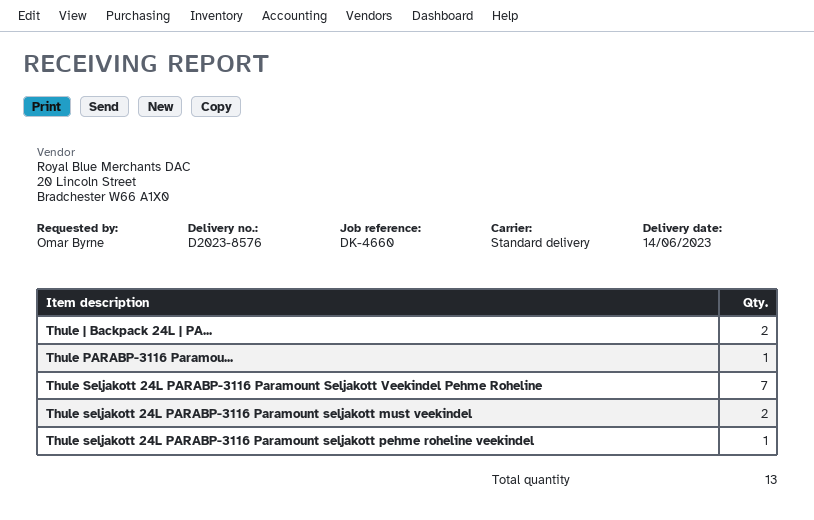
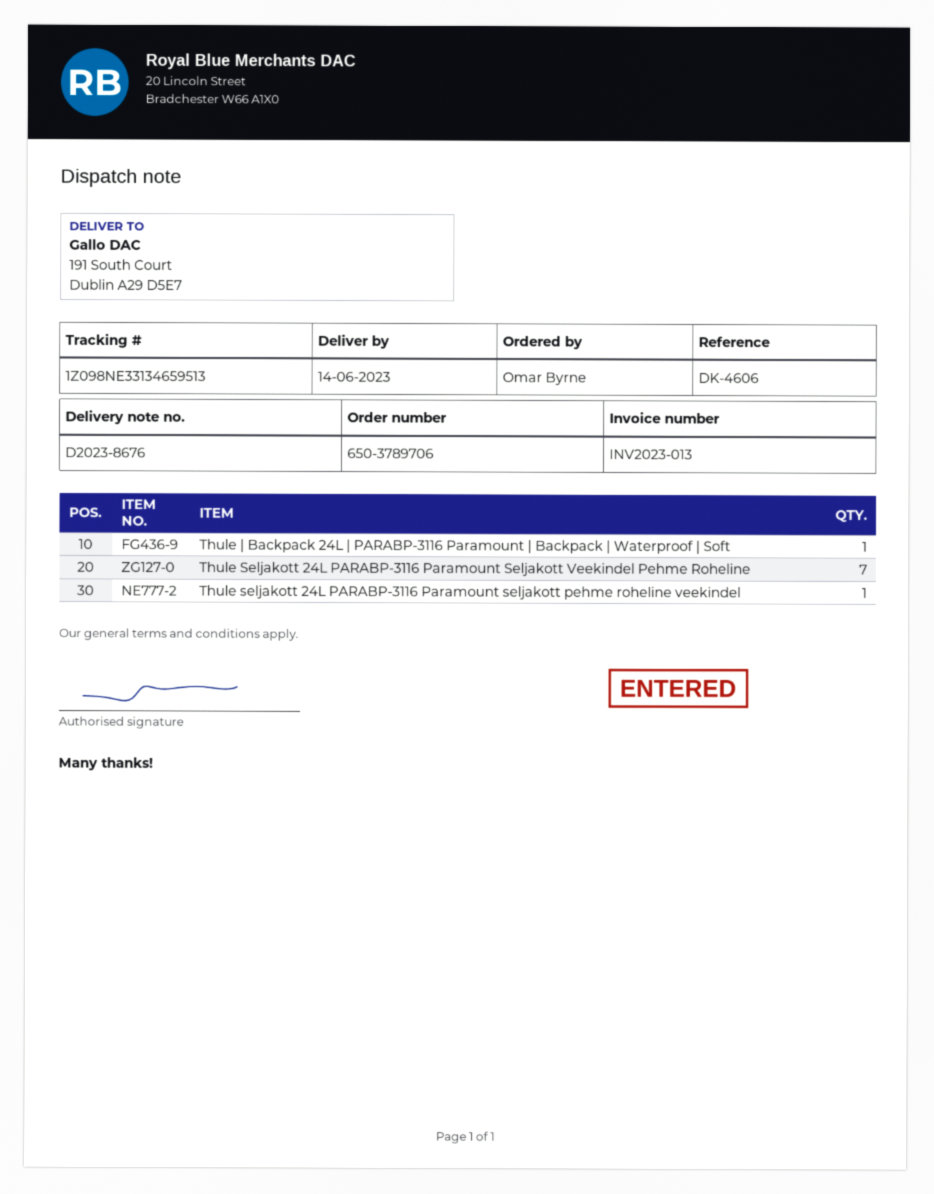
delivery note number: D2023-8576 -> D2023-8676
reference: DK-4660 -> DK-4606
Thule | Backpack 24L | PA...: 2 -> 1
Thule PARABP-3116 Paramou...: 1 -> none
Thule seljakott 24L PARABP-3116 Paramount seljakott must veekindel: 2 -> none

